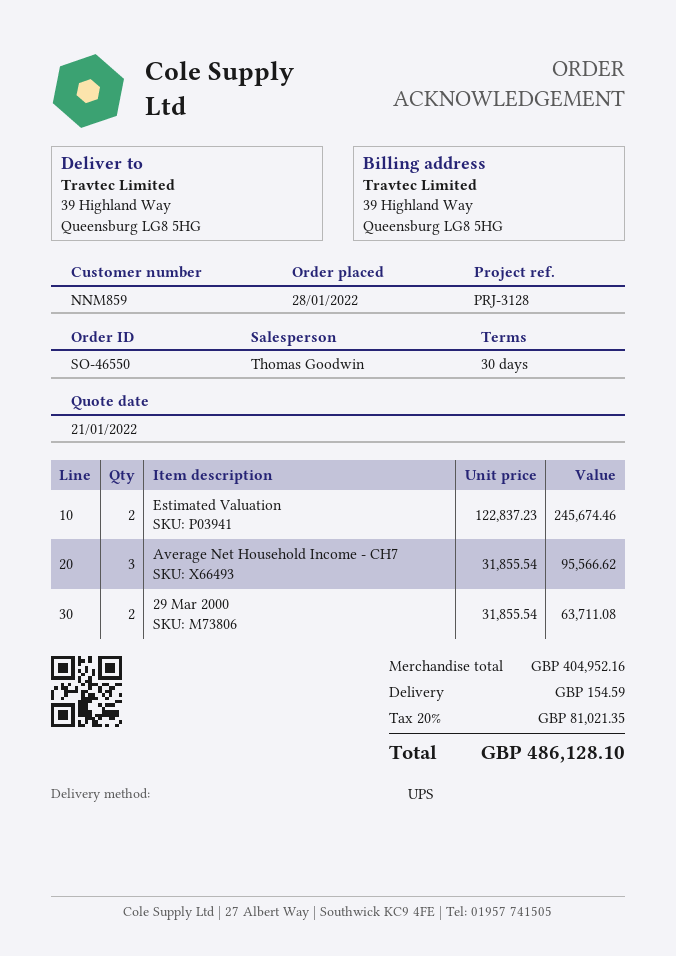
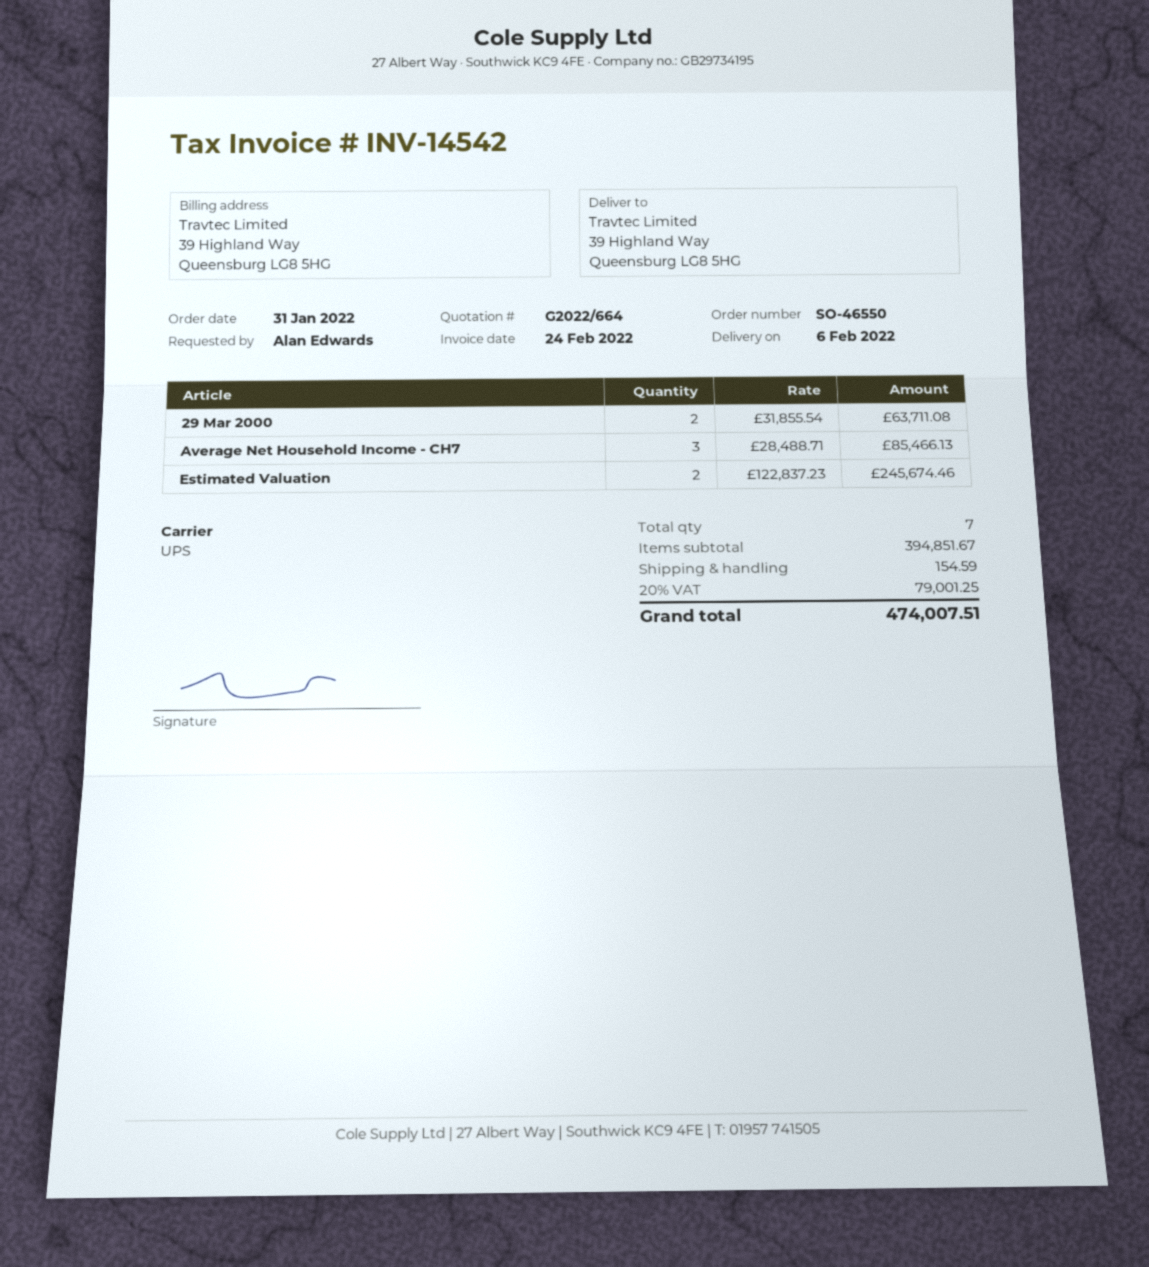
order date: 2022-01-28 -> 2022-01-31
Average Net Household Income - CH7: 3 x 31855.54 = 95566.62 -> 3 x 28488.71 = 85466.13
subtotal: 404952.16 -> 394851.67
tax: 20% = 81021.35 -> 20% = 79001.25
total: 486128.10 -> 474007.51

